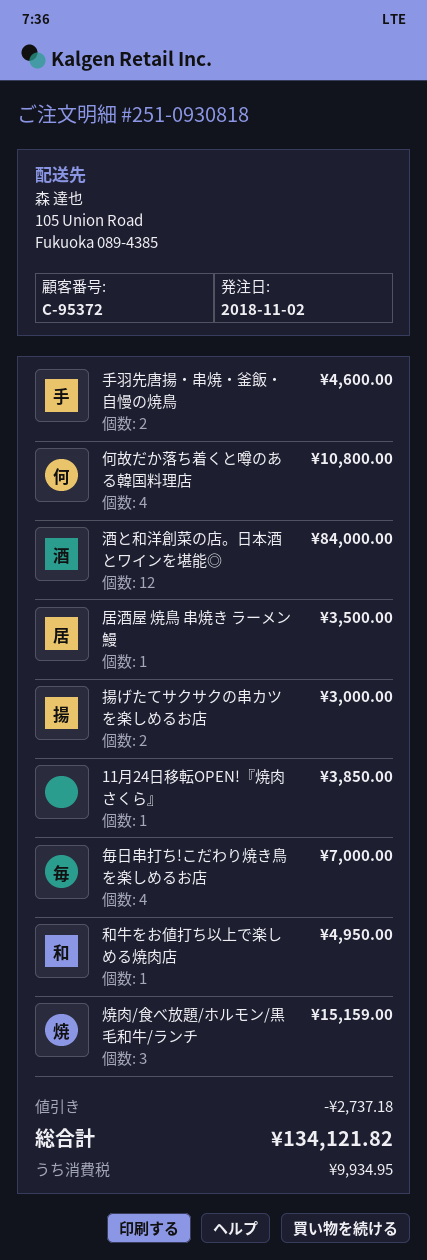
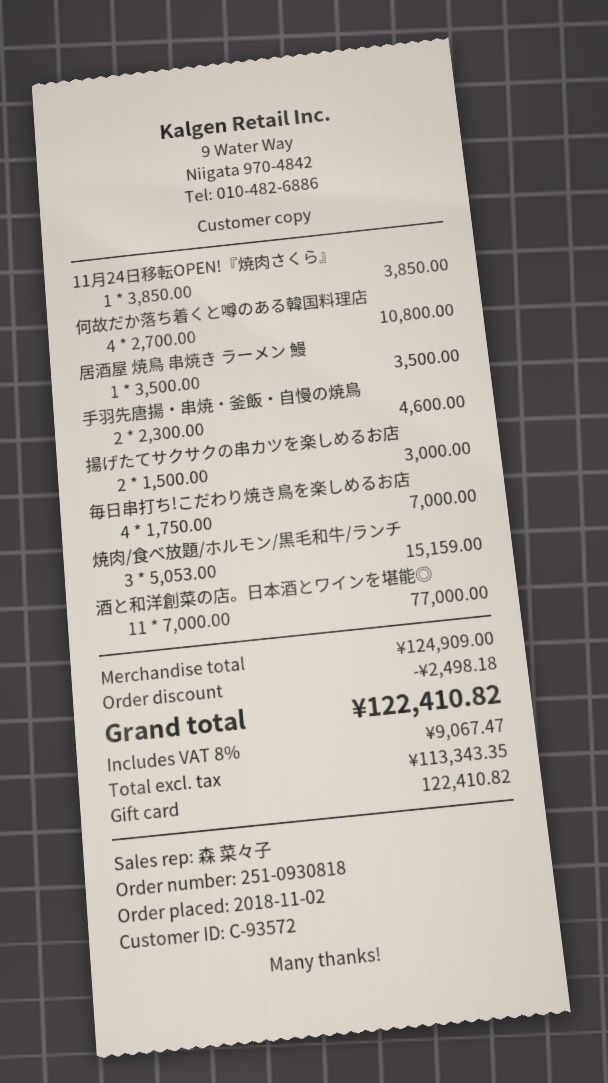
customer number: C-95372 -> C-93572
酒と和洋創菜の店。日本酒とワインを堪能◎: 12 for 84000.00 -> 11 for 77000.00
和牛をお値打ち以上で楽しめる焼肉店: 1 for 4950.00 -> none
discount: 2737.18 -> 2498.18
tax: 9934.95 -> 9067.47
total: 134121.82 -> 122410.82

